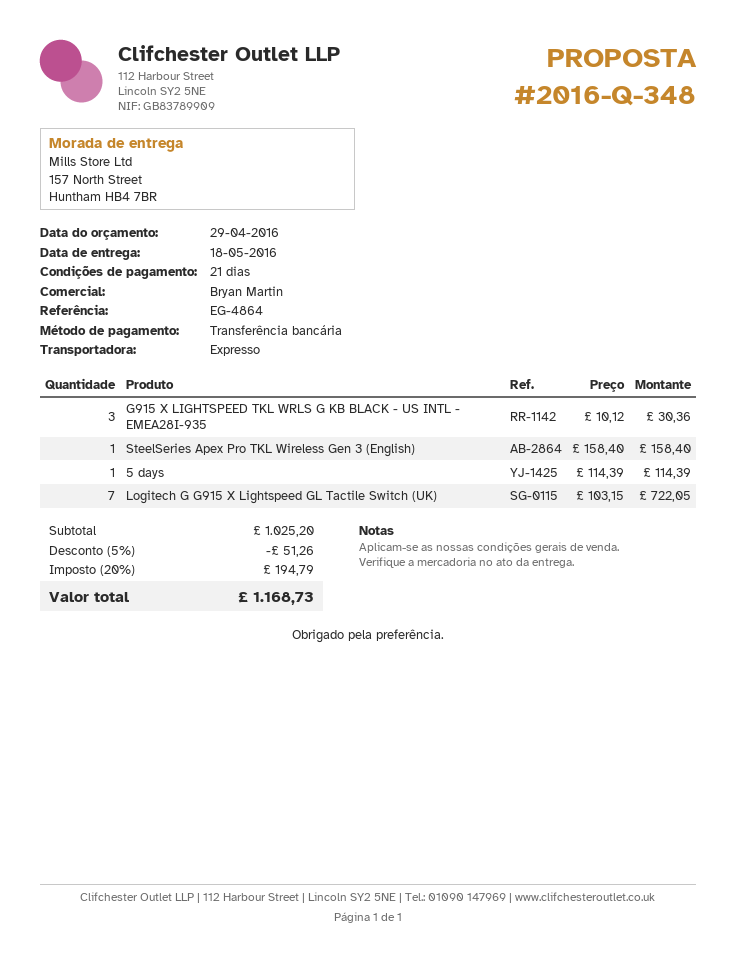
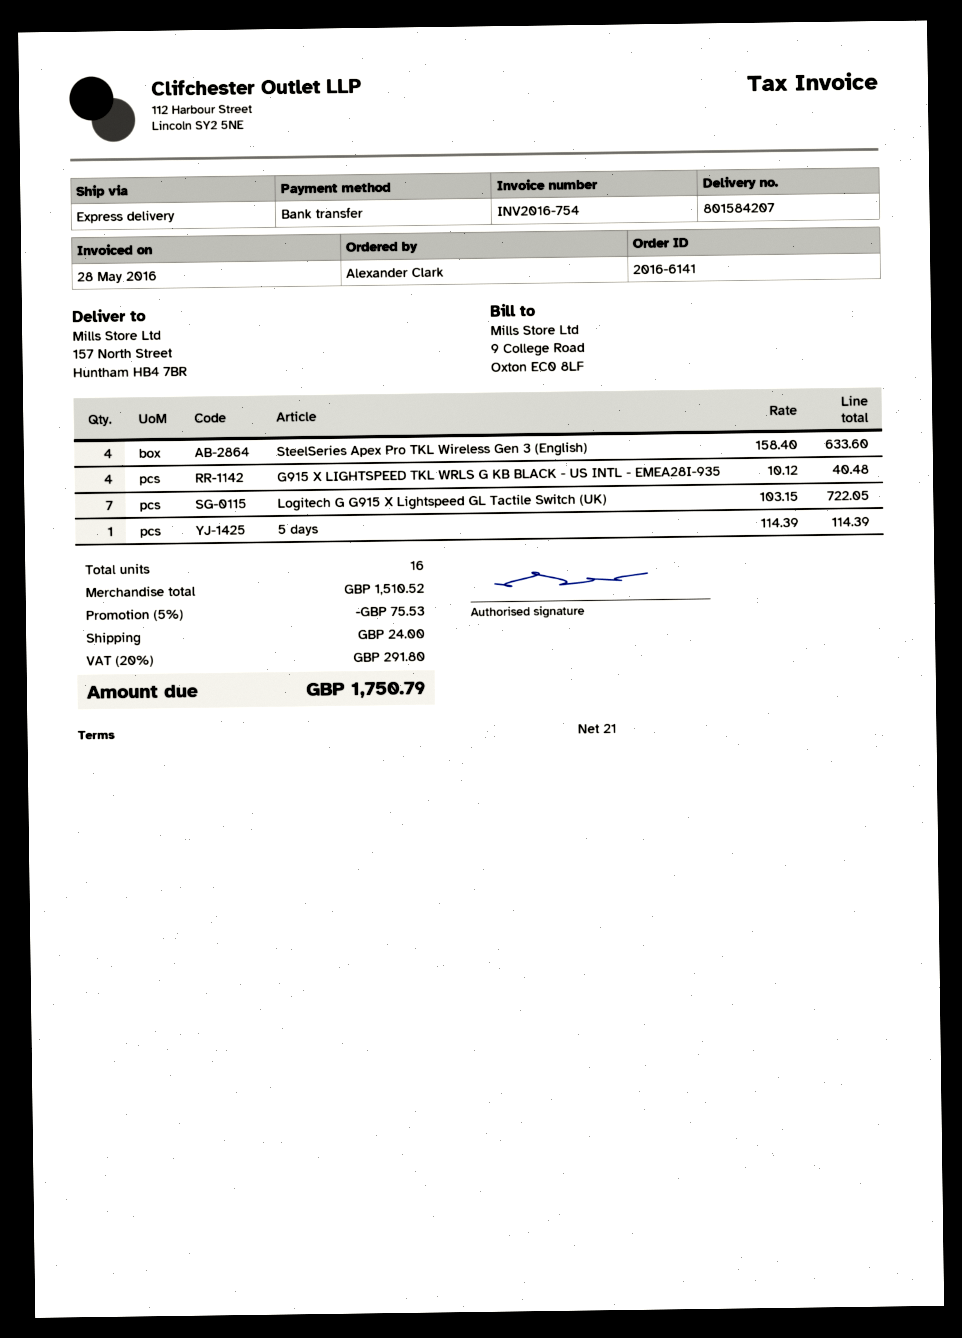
G915 X LIGHTSPEED TKL WRLS G KB BLACK - US INTL - EMEA28I-935: 3 x 10.12 = 30.36 -> 4 x 10.12 = 40.48
SteelSeries Apex Pro TKL Wireless Gen 3 (English): 1 x 158.40 = 158.40 -> 4 x 158.40 = 633.60
subtotal: 1025.20 -> 1510.52
discount: 5% = 51.26 -> 5% = 75.53
shipping: none -> 24.00
tax: 20% = 194.79 -> 20% = 291.80
total: 1168.73 -> 1750.79

